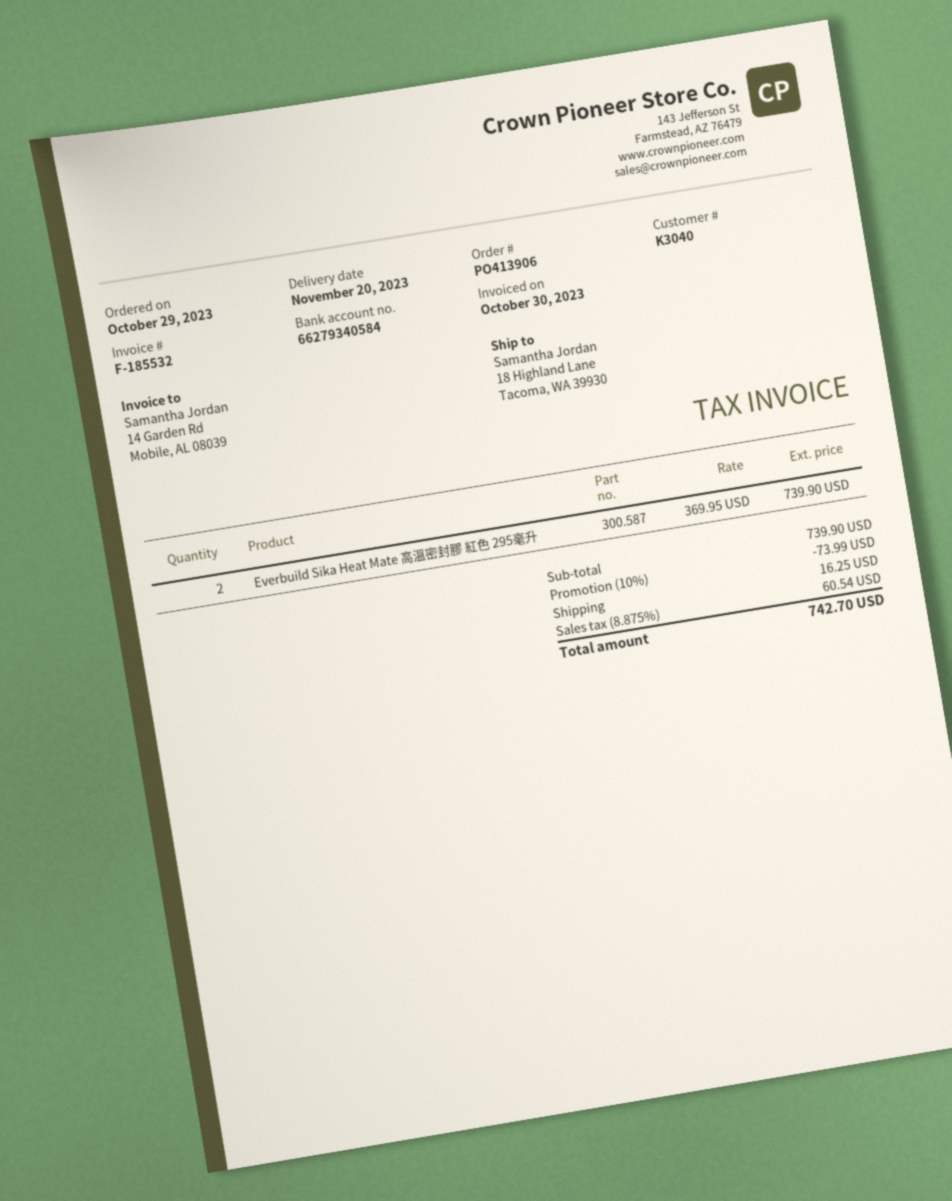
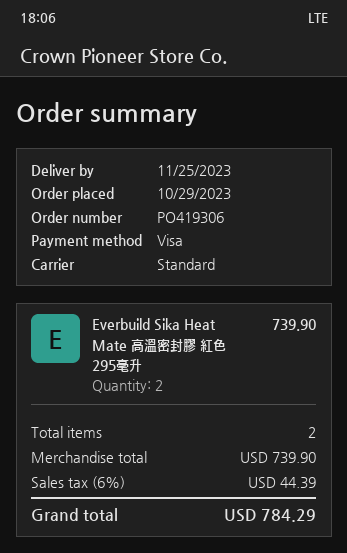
order number: PO413906 -> PO419306
delivery date: 2023-11-20 -> 2023-11-25
discount: 10% = 73.99 -> none
shipping: 16.25 -> none
tax: 8.875% = 60.54 -> 6% = 44.39
total: 742.70 -> 784.29

